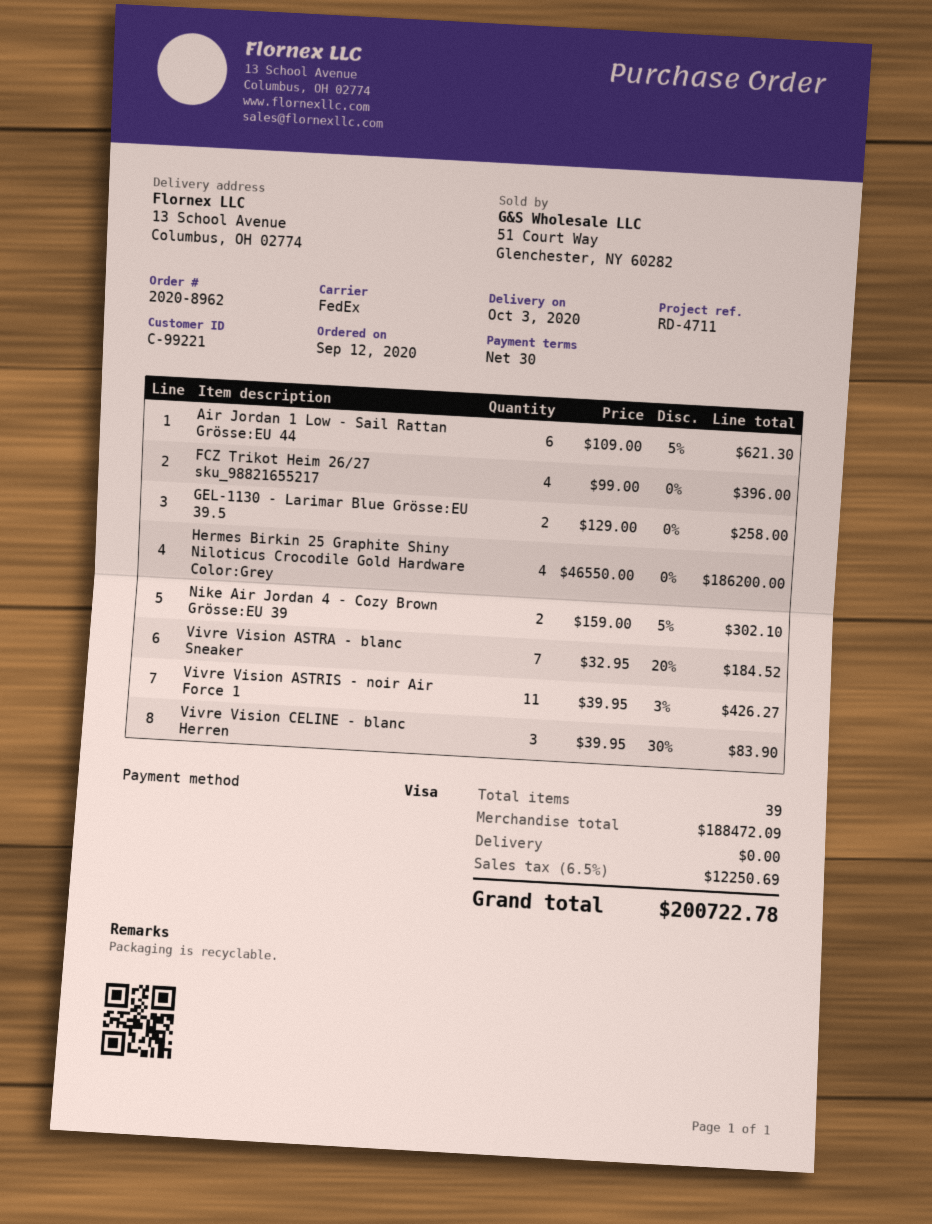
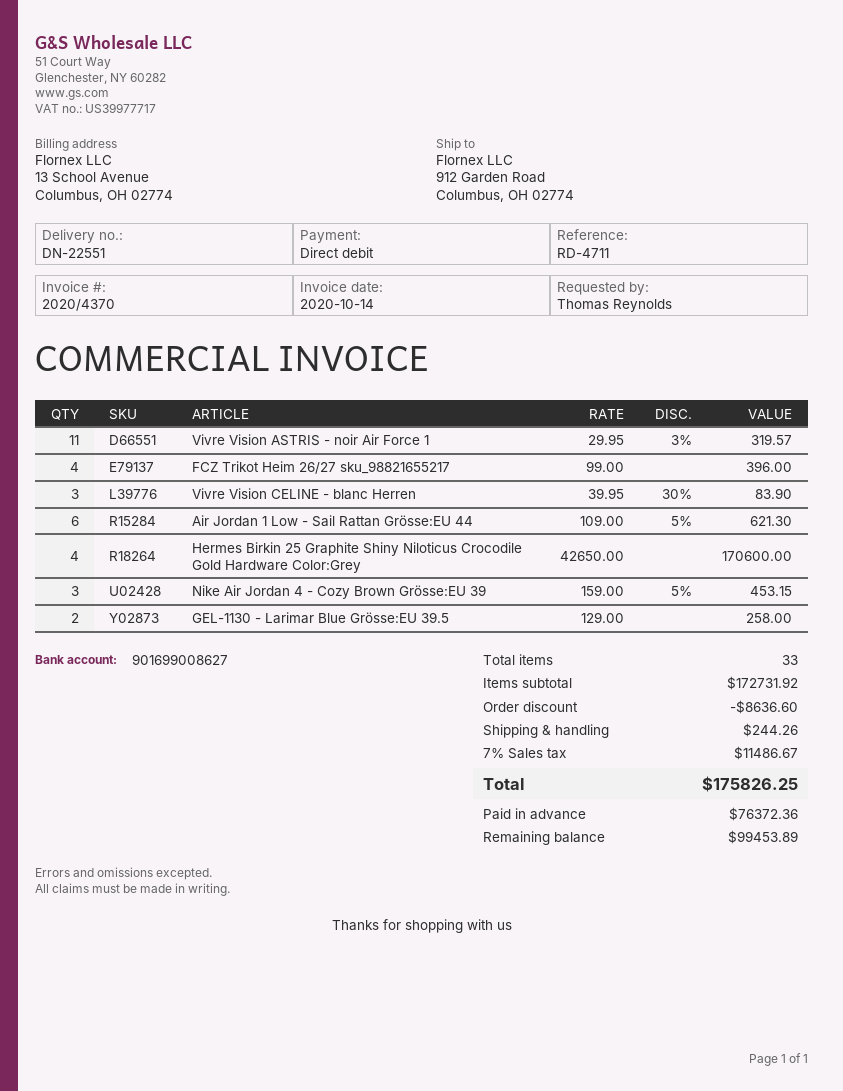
payment method: Visa -> direct debit
ship to: 13 School Avenue, Columbus, OH 02774 -> 912 Garden Road, Columbus, OH 02774
Hermes Birkin 25 Graphite Shiny Niloticus Crocodile Gold Hardware Color:Grey: 4 x 46550.00 = 186200.00 -> 4 x 42650.00 = 170600.00
Nike Air Jordan 4 - Cozy Brown Grösse:EU 39: 2 x 159.00 - 5% = 302.10 -> 3 x 159.00 - 5% = 453.15
Vivre Vision ASTRA - blanc Sneaker: 7 x 32.95 - 20% = 184.52 -> none
Vivre Vision ASTRIS - noir Air Force 1: 11 x 39.95 - 3% = 426.27 -> 11 x 29.95 - 3% = 319.57
total quantity: 39 -> 33
subtotal: 188472.09 -> 172731.92
discount: none -> 8636.60
shipping: 0.00 -> 244.26
tax: 6.5% = 12250.69 -> 7% = 11486.67
total: 200722.78 -> 175826.25

